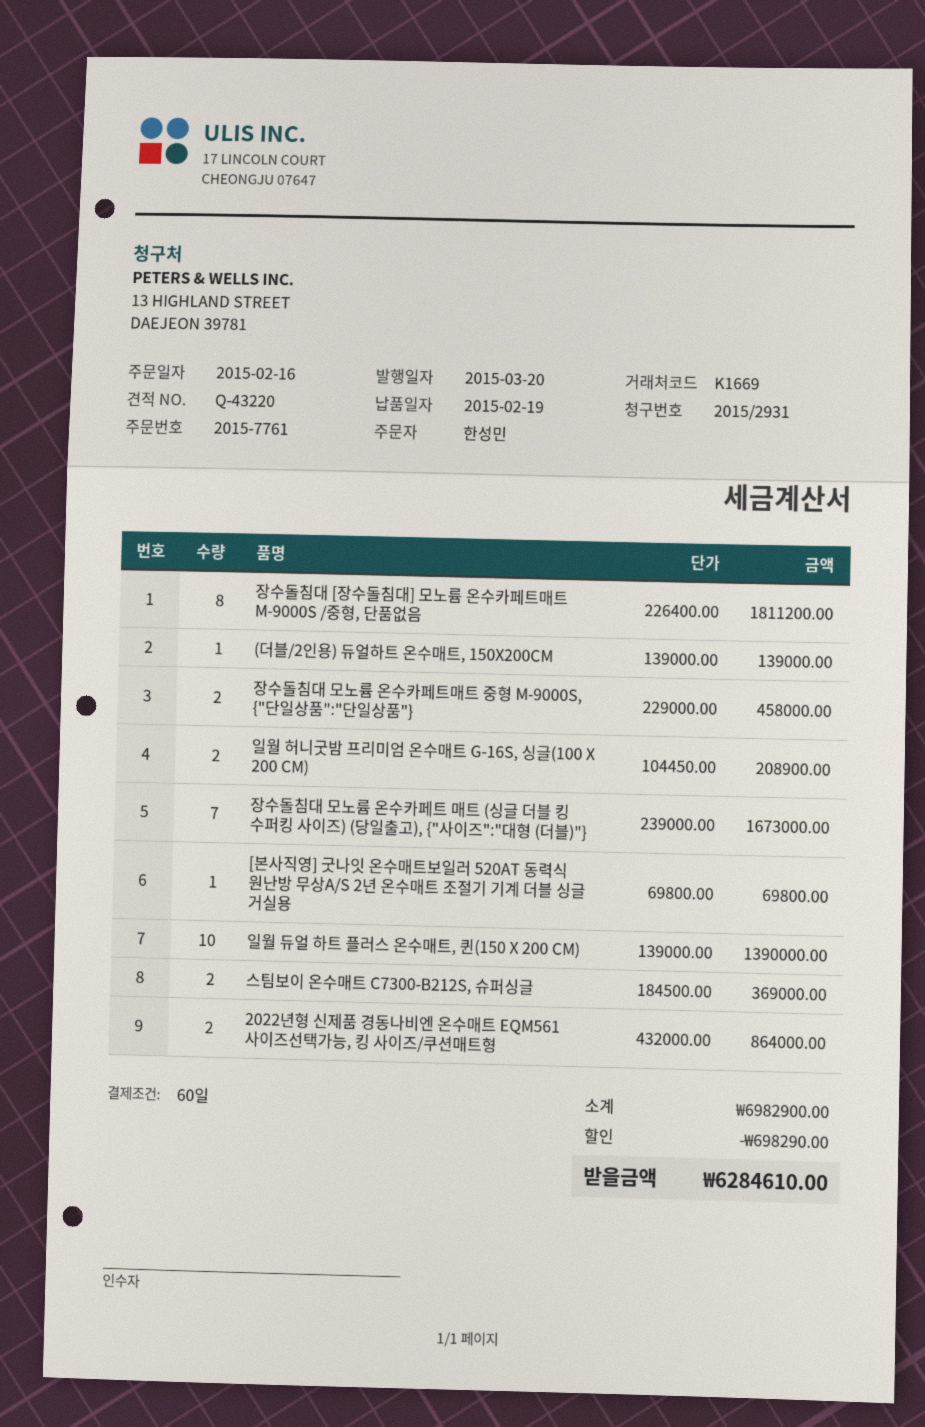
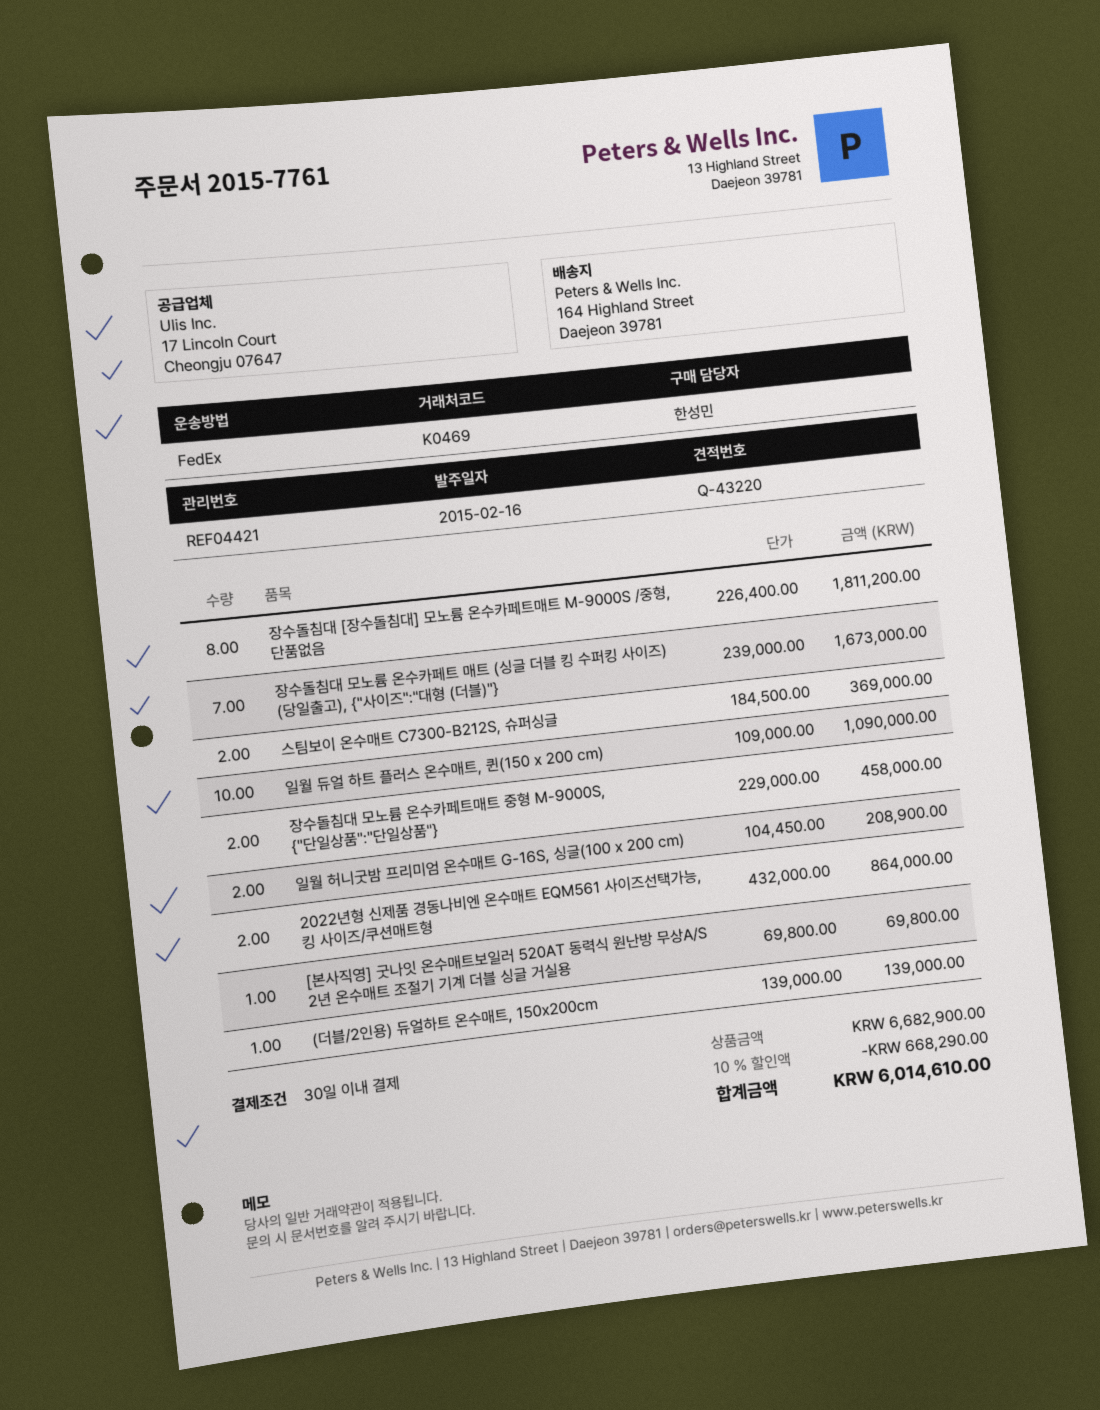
payment terms: 60 days -> 30 days
customer number: K1669 -> K0469
일월 듀얼 하트 플러스 온수매트, 퀸(150 X 200 CM): 10 x 139000.00 = 1390000.00 -> 10 x 109000.00 = 1090000.00
subtotal: 6982900.00 -> 6682900.00
discount: 698290.00 -> 668290.00
total: 6284610.00 -> 6014610.00

